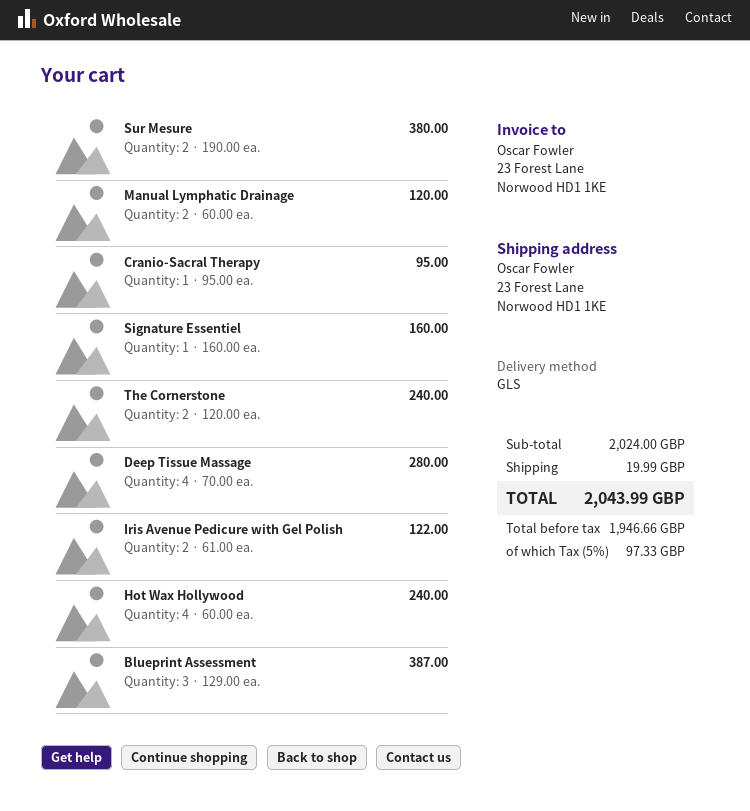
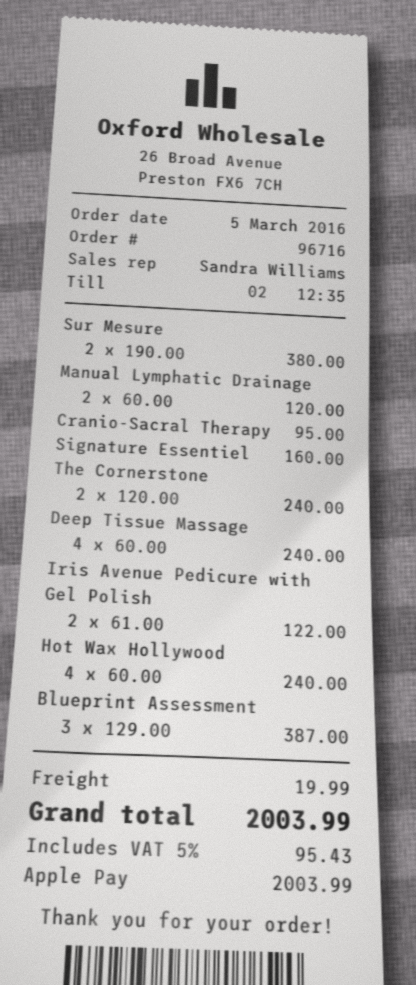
Deep Tissue Massage: 4 x 70.00 = 280.00 -> 4 x 60.00 = 240.00
tax: 5% = 97.33 -> 5% = 95.43
total: 2043.99 -> 2003.99

